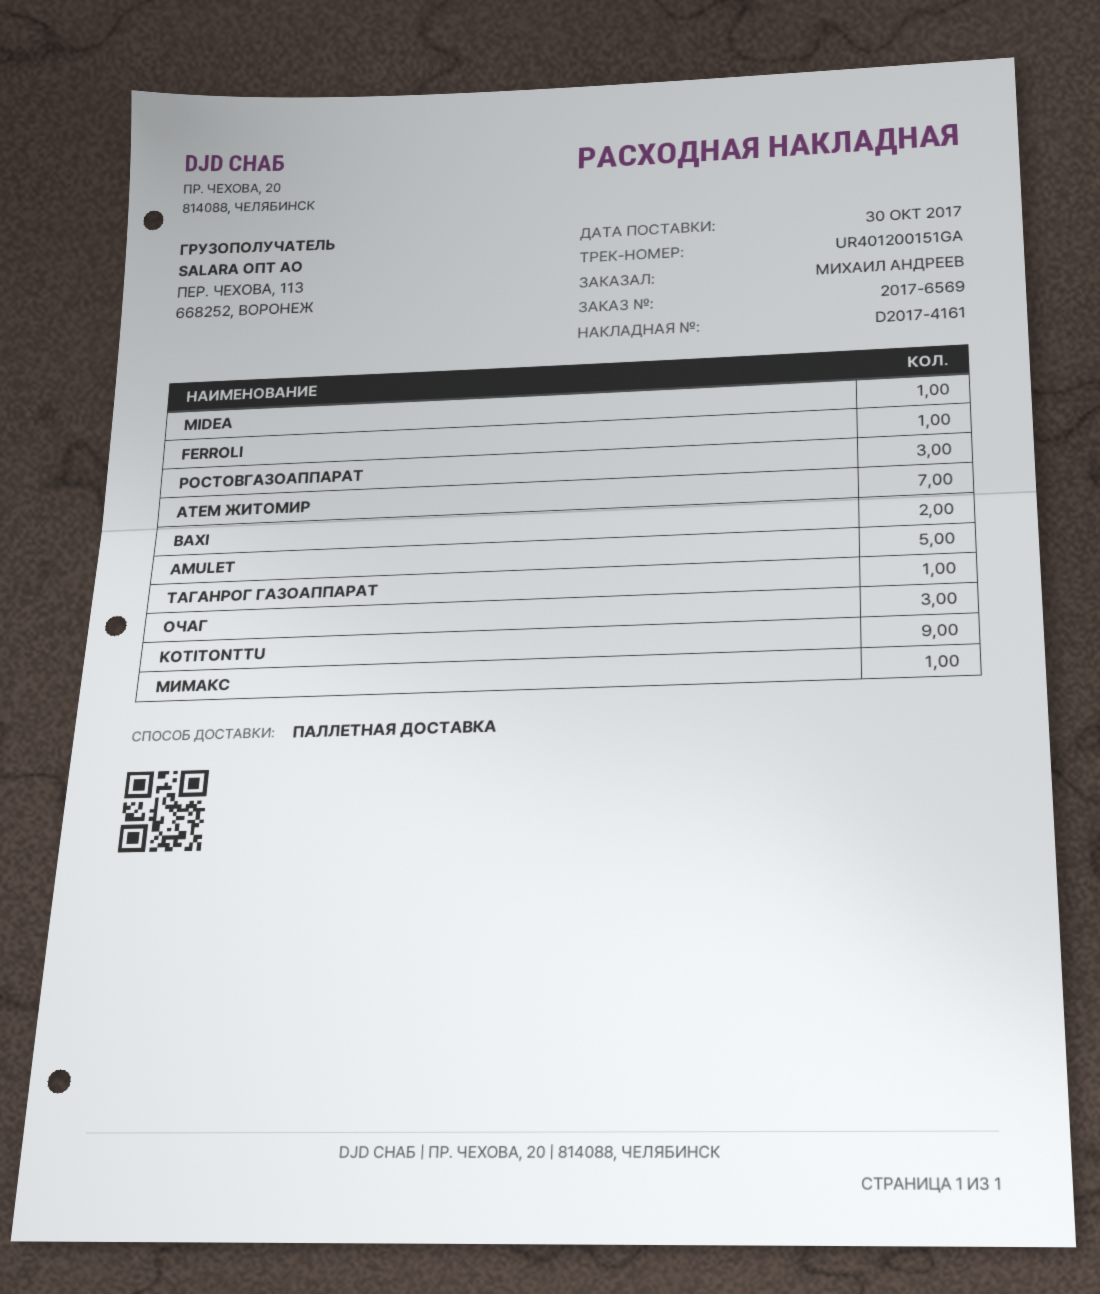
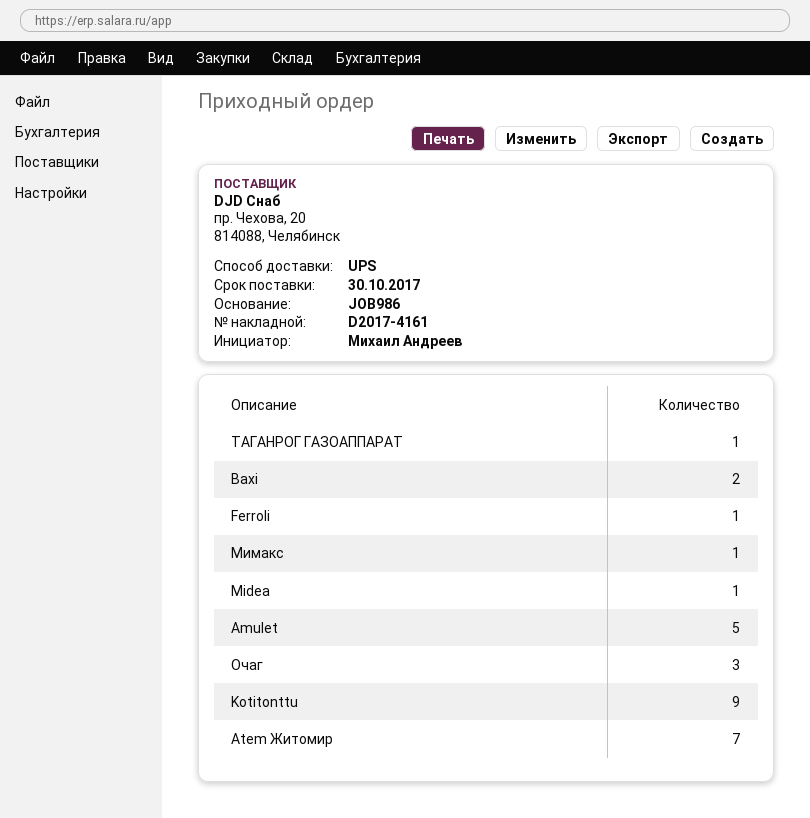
shipping method: pallet freight -> UPS
РОСТОВГАЗОАППАРАТ: 3 -> none

